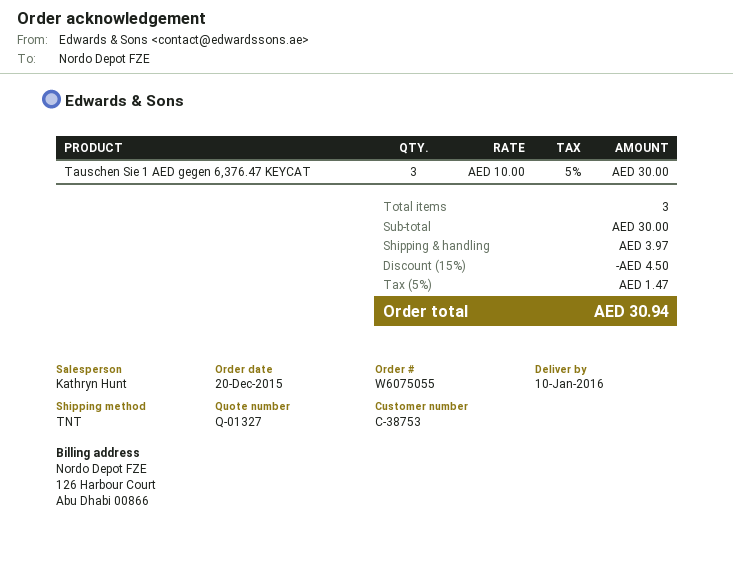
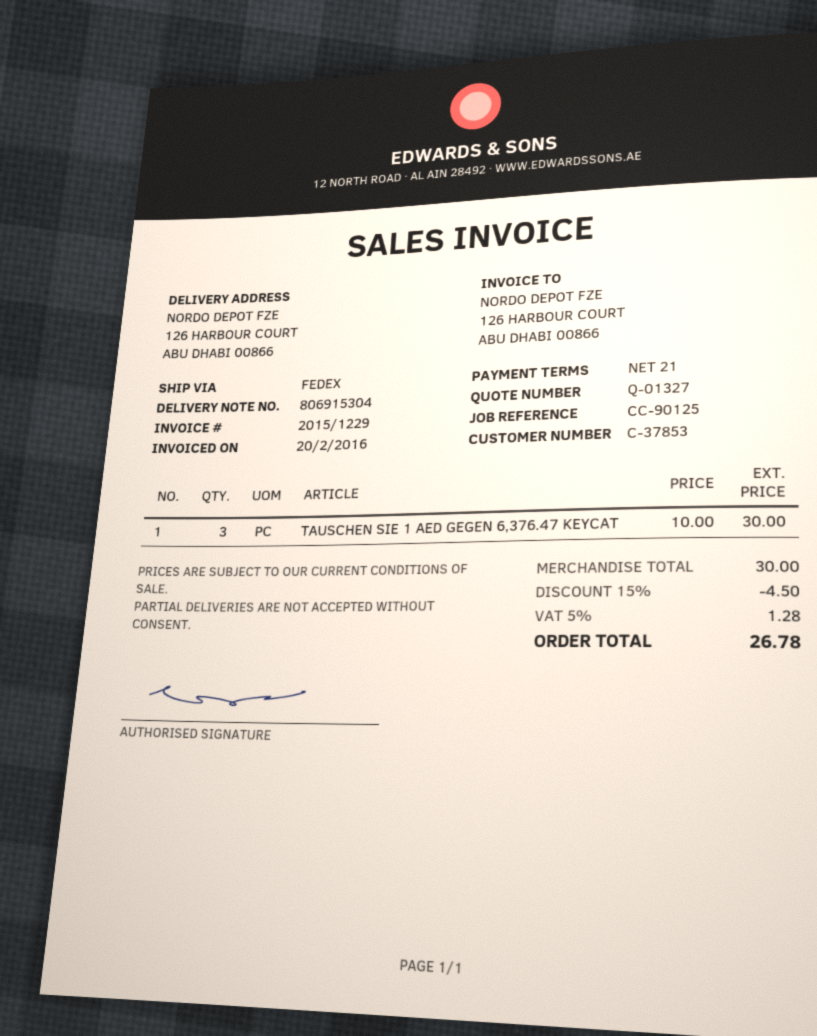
customer number: C-38753 -> C-37853
shipping method: TNT -> FedEx
shipping: 3.97 -> none
tax: 5% = 1.47 -> 5% = 1.28
total: 30.94 -> 26.78

